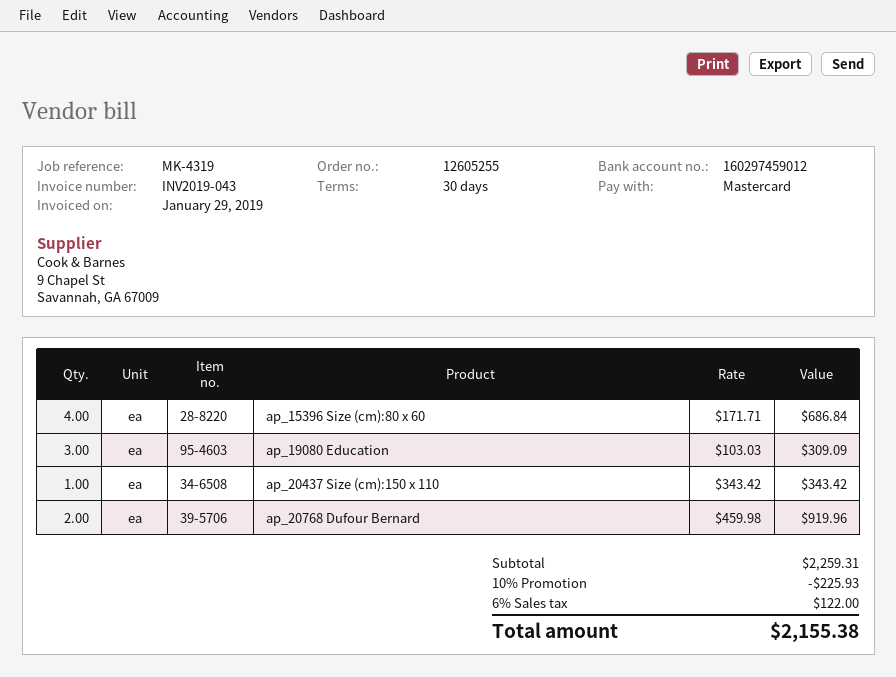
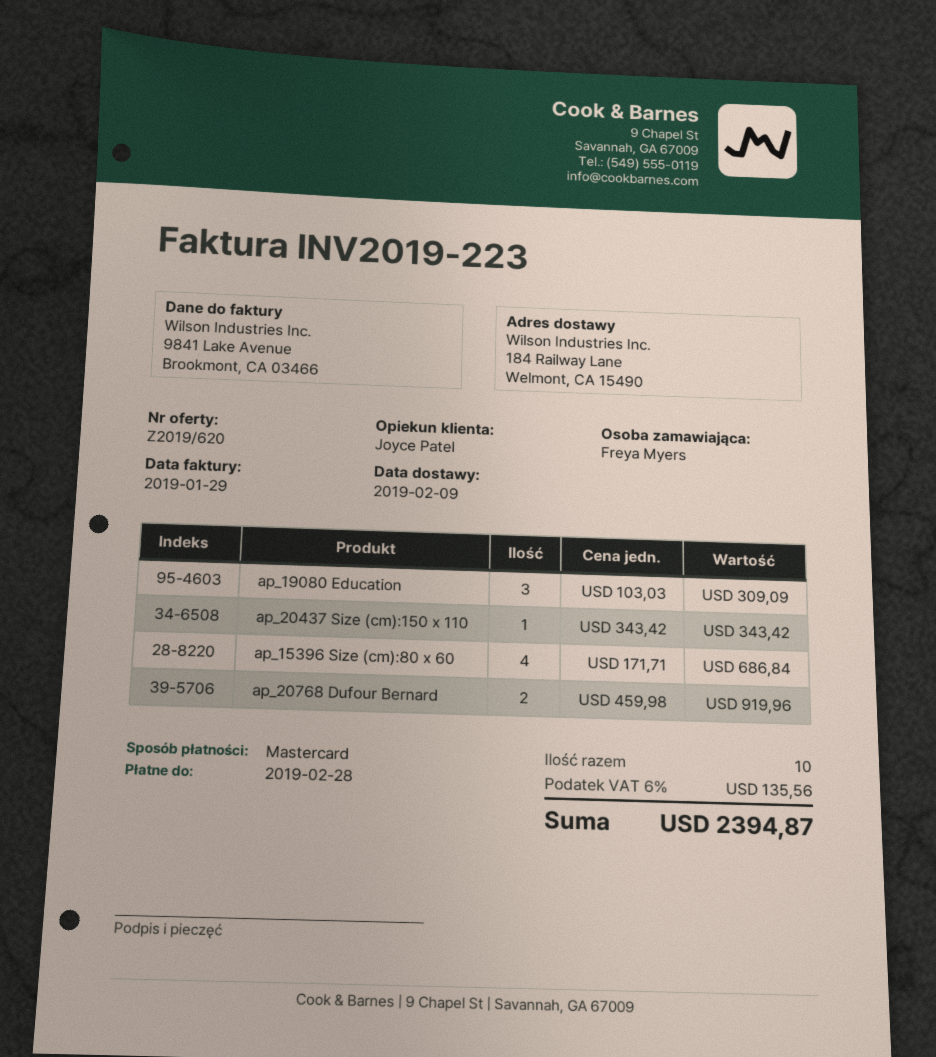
invoice number: INV2019-043 -> INV2019-223
discount: 10% = 225.93 -> none
tax: 6% = 122.00 -> 6% = 135.56
total: 2155.38 -> 2394.87

